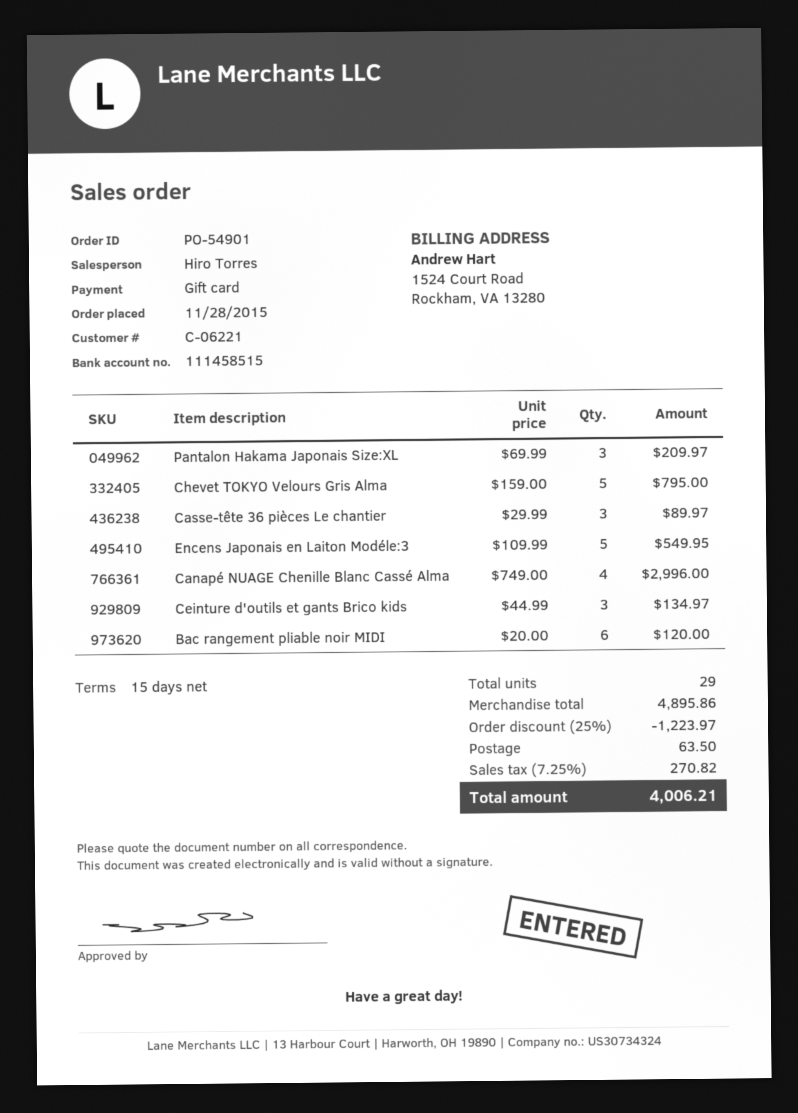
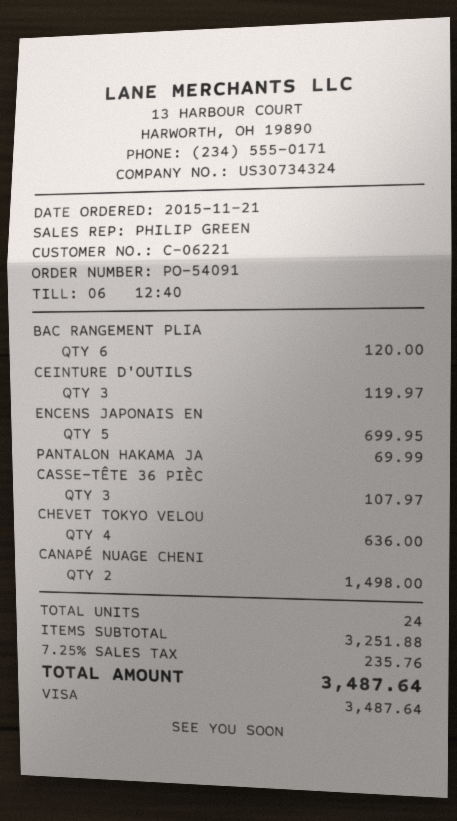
order number: PO-54901 -> PO-54091
order date: 2015-11-28 -> 2015-11-21
sales rep: Hiro Torres -> PHILIP GREEN
payment method: gift card -> Visa
Pantalon Hakama Japonais Size:XL: 3 for 209.97 -> 1 for 69.99
Chevet TOKYO Velours Gris Alma: 5 for 795.00 -> 4 for 636.00
Casse-tête 36 pièces Le chantier: 3 for 89.97 -> 3 for 107.97
Encens Japonais en Laiton Modéle:3: 5 for 549.95 -> 5 for 699.95
Canapé NUAGE Chenille Blanc Cassé Alma: 4 for 2996.00 -> 2 for 1498.00
Ceinture d'outils et gants Brico kids: 3 for 134.97 -> 3 for 119.97
total quantity: 29 -> 24
subtotal: 4895.86 -> 3251.88
discount: 25% = 1223.97 -> none
shipping: 63.50 -> none
tax: 7.25% = 270.82 -> 7.25% = 235.76
total: 4006.21 -> 3487.64

